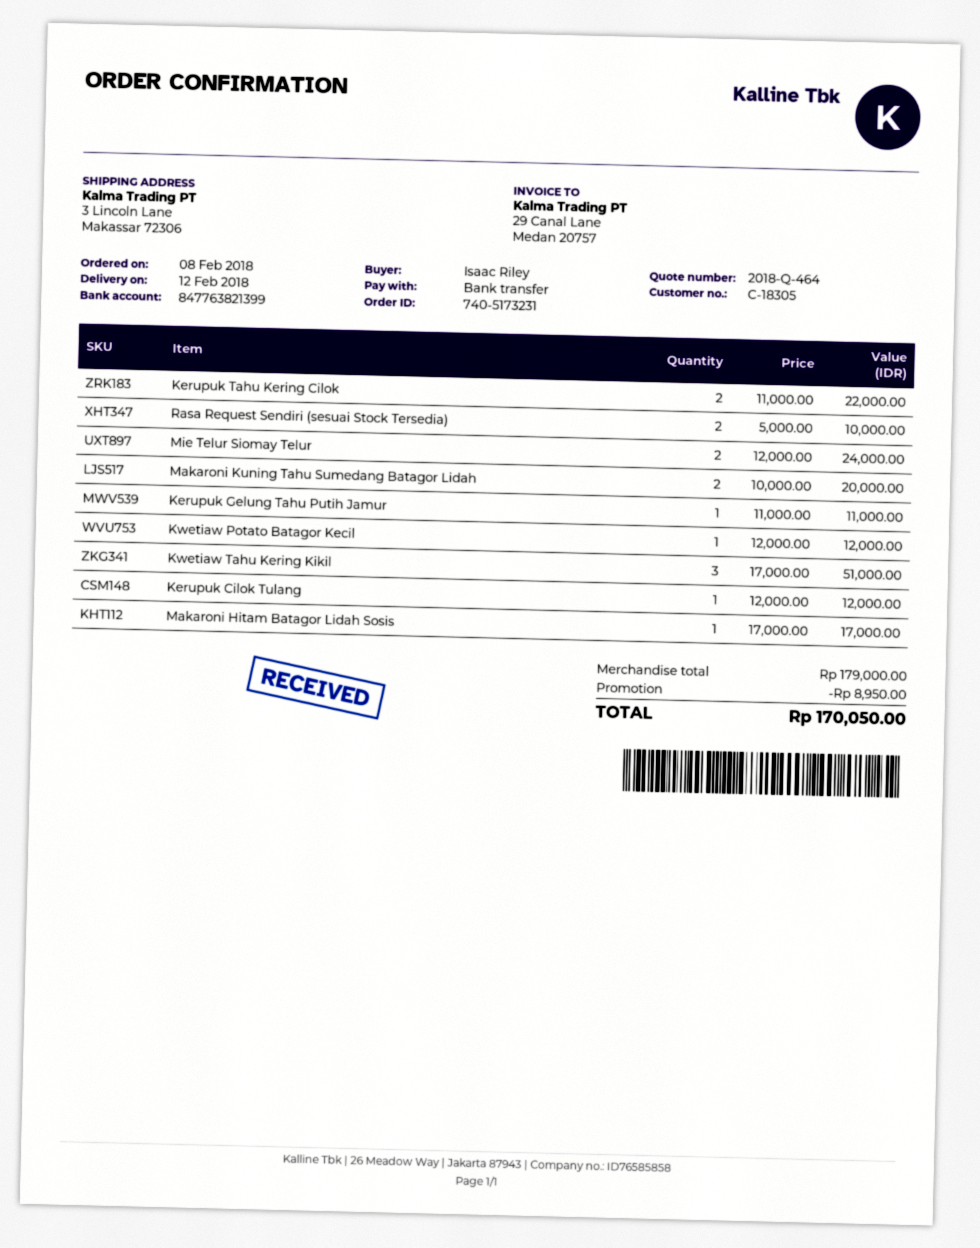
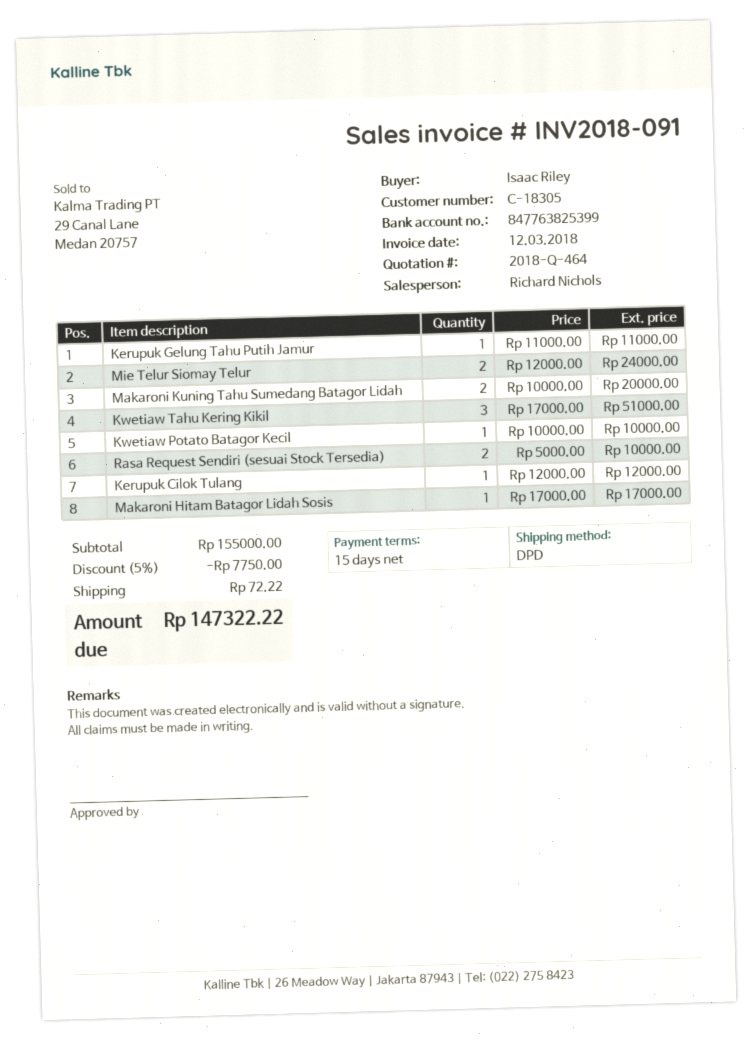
bank account: 847763821399 -> 847763825399
Kerupuk Tahu Kering Cilok: 2 x 11000.00 = 22000.00 -> none
Kwetiaw Potato Batagor Kecil: 1 x 12000.00 = 12000.00 -> 1 x 10000.00 = 10000.00
subtotal: 179000.00 -> 155000.00
discount: 8950.00 -> 7750.00
shipping: none -> 72.22
total: 170050.00 -> 147322.22

